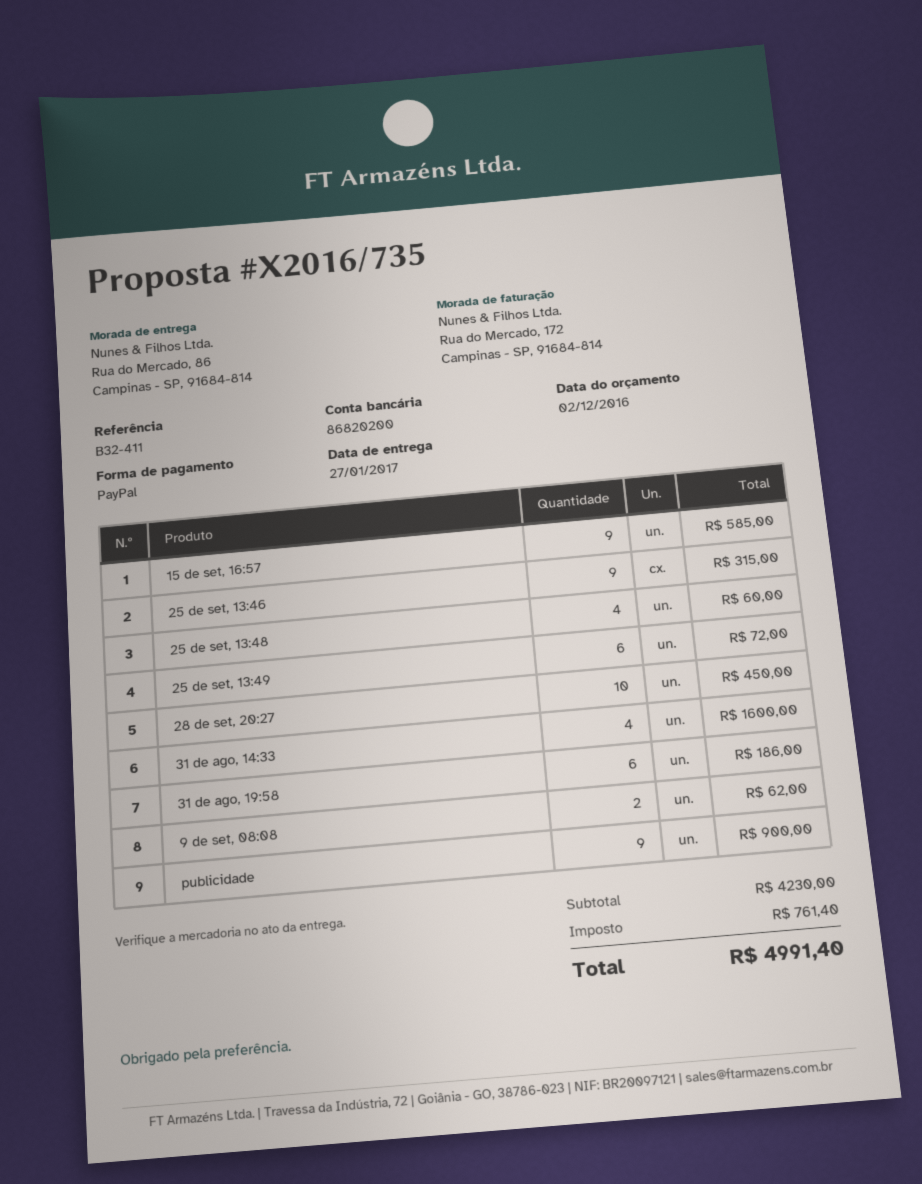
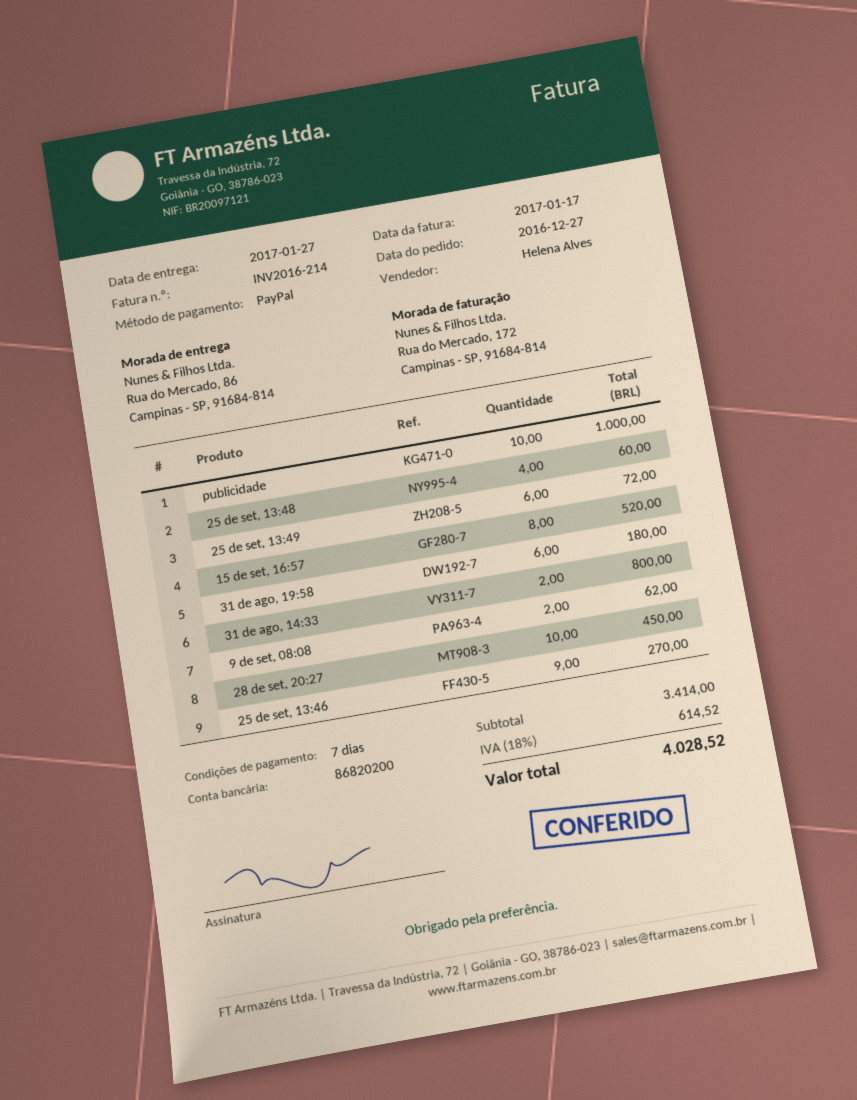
15 de set, 16:57: 9 for 585.00 -> 8 for 520.00
25 de set, 13:46: 9 for 315.00 -> 9 for 270.00
31 de ago, 14:33: 4 for 1600.00 -> 2 for 800.00
31 de ago, 19:58: 6 for 186.00 -> 6 for 180.00
publicidade: 9 for 900.00 -> 10 for 1000.00
subtotal: 4230.00 -> 3414.00
tax: 761.40 -> 614.52
total: 4991.40 -> 4028.52

